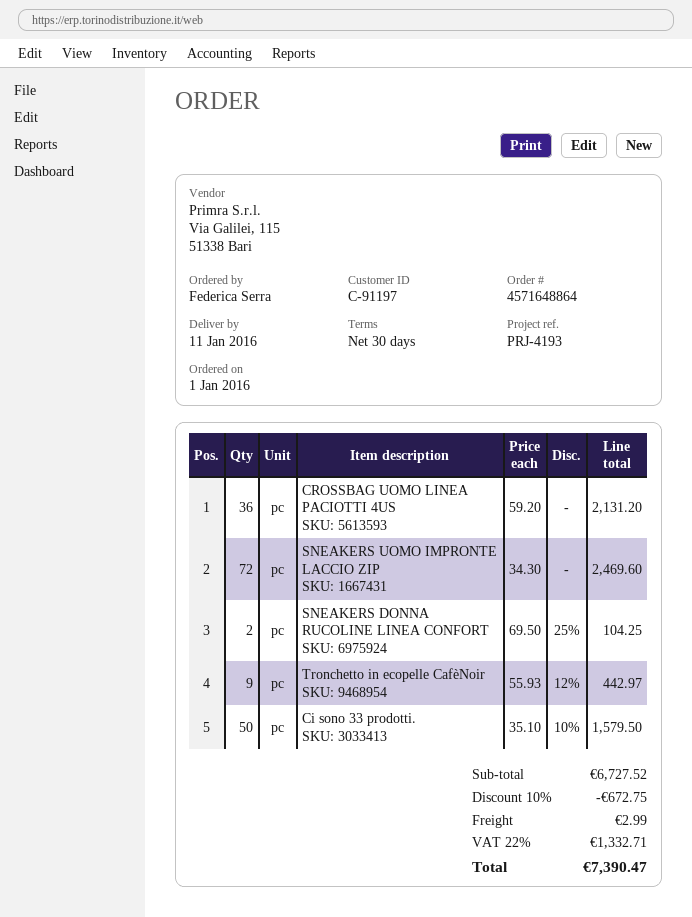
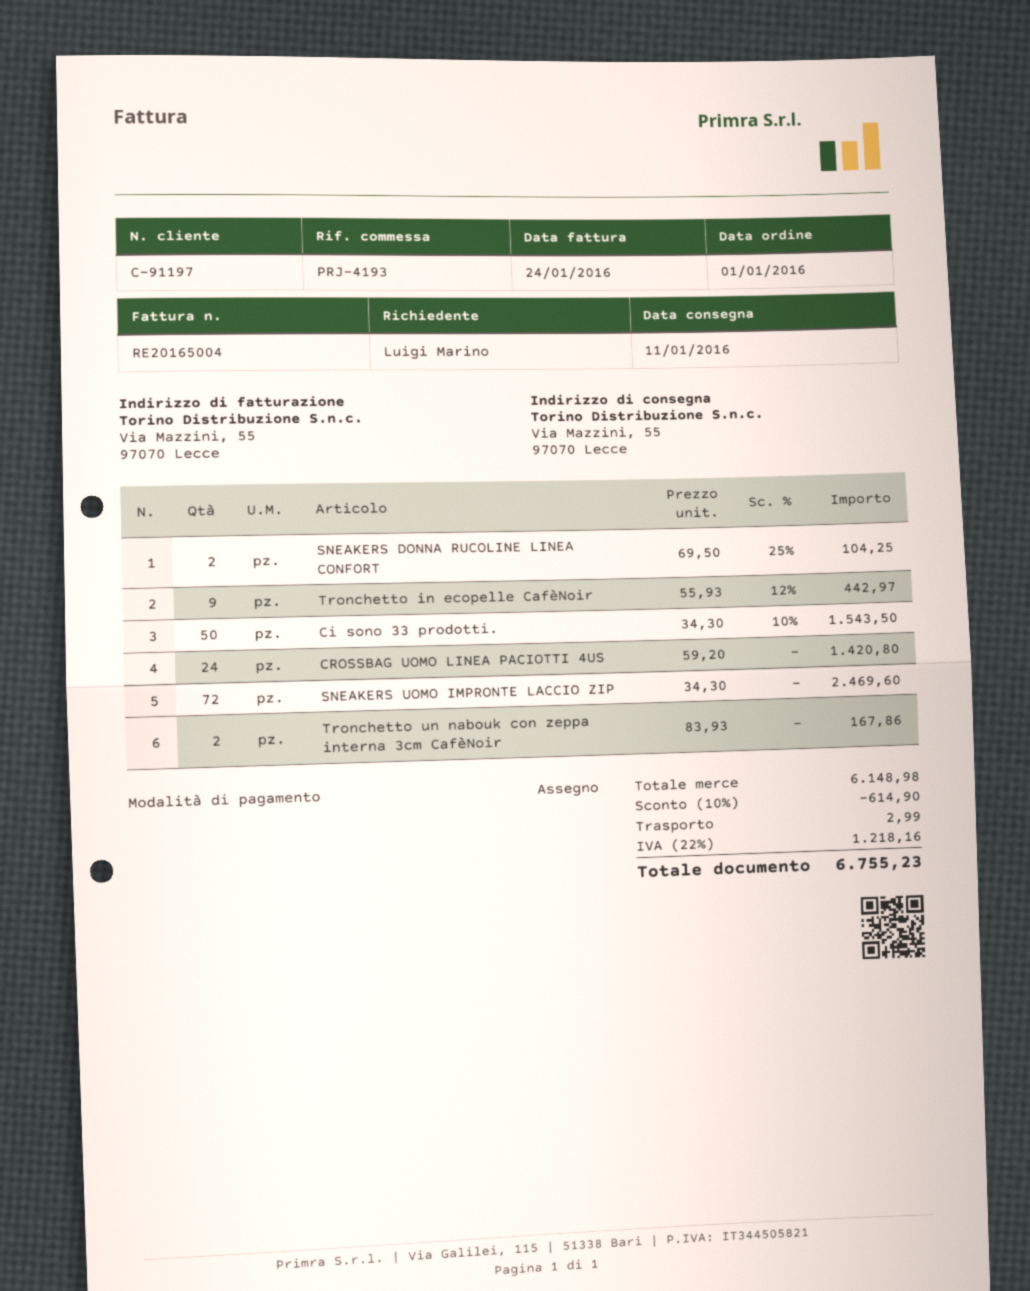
ordered by: Federica Serra -> Luigi Marino
CROSSBAG UOMO LINEA PACIOTTI 4US: 36 x 59.20 = 2131.20 -> 24 x 59.20 = 1420.80
Ci sono 33 prodotti.: 50 x 35.10 - 10% = 1579.50 -> 50 x 34.30 - 10% = 1543.50
Tronchetto un nabouk con zeppa interna 3cm CafèNoir: none -> 2 x 83.93 = 167.86
subtotal: 6727.52 -> 6148.98
discount: 10% = 672.75 -> 10% = 614.90
tax: 22% = 1332.71 -> 22% = 1218.16
total: 7390.47 -> 6755.23

